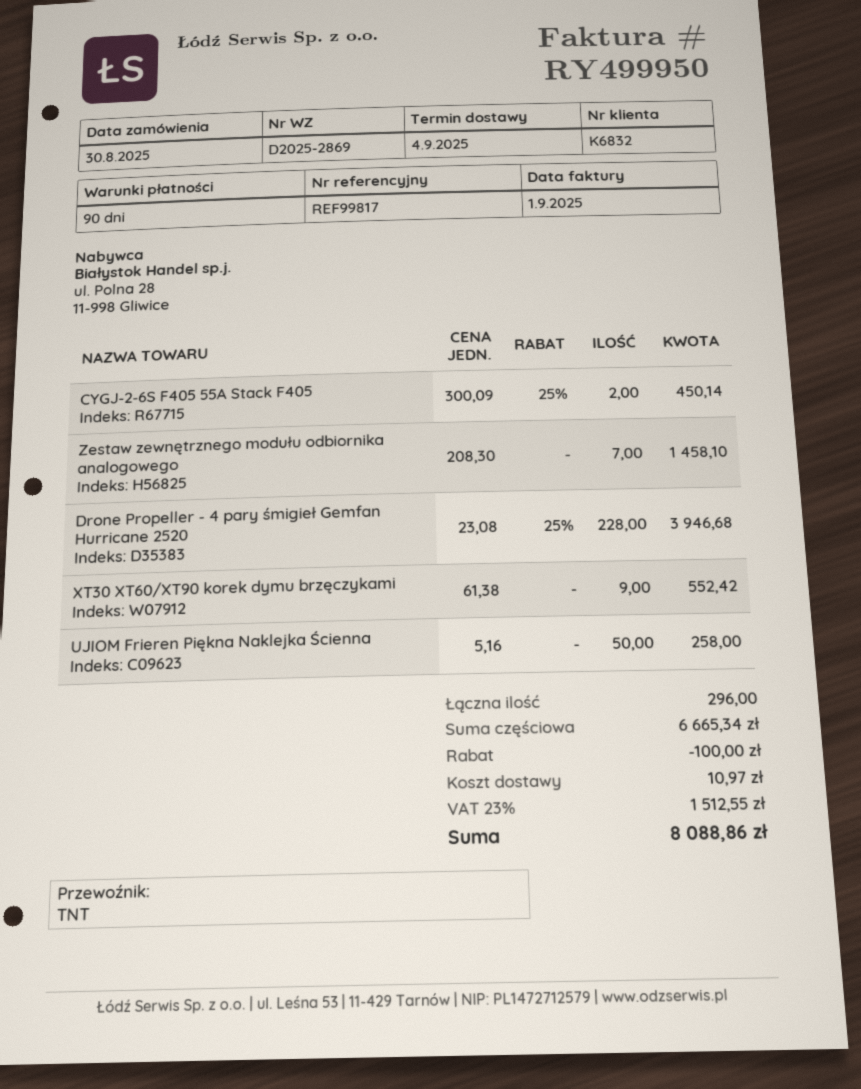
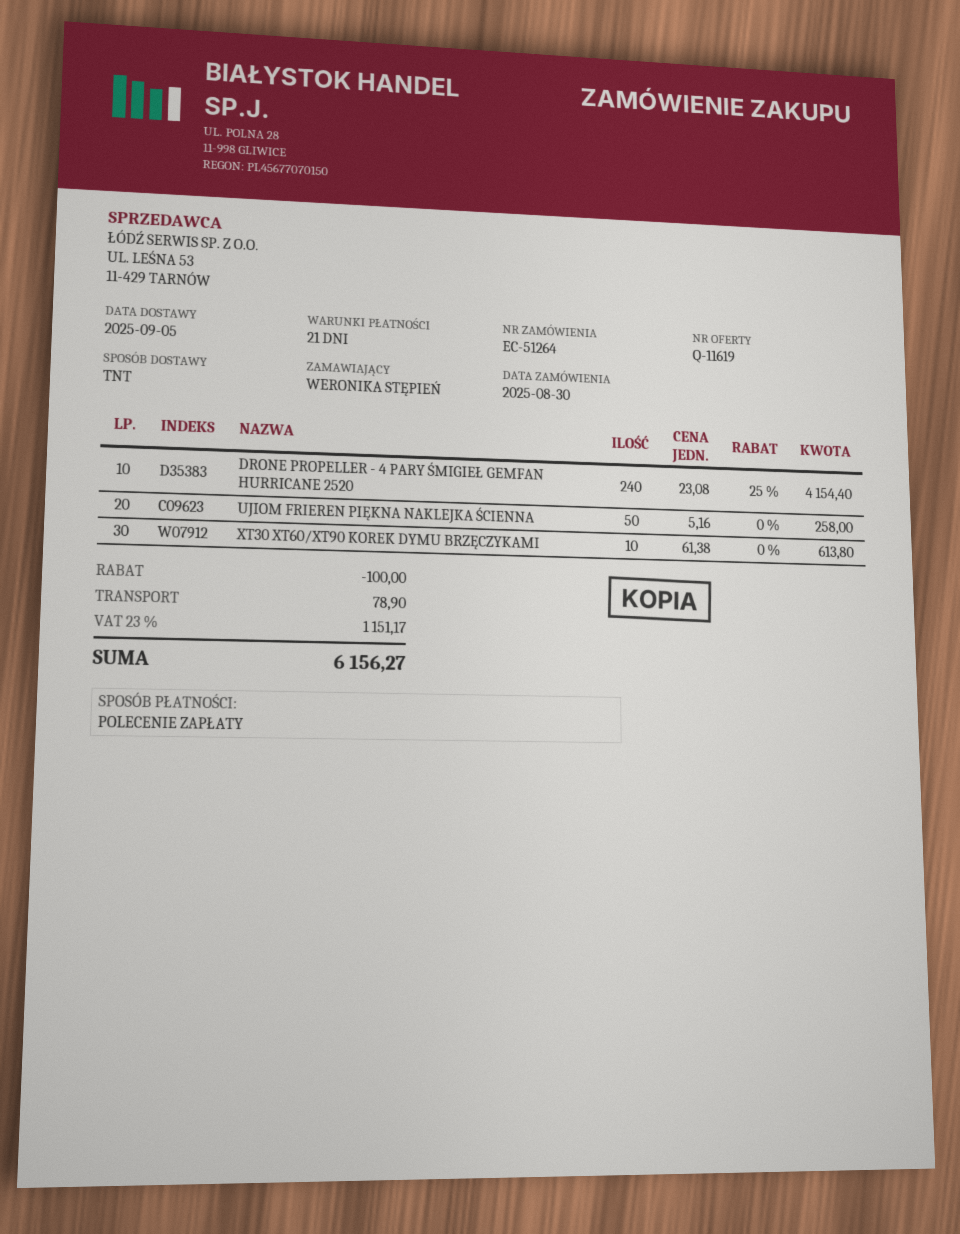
delivery date: 2025-09-04 -> 2025-09-05
payment terms: 90 days -> 21 days
CYGJ-2-6S F405 55A Stack F405: 2 x 300.09 - 25% = 450.14 -> none
Zestaw zewnętrznego modułu odbiornika analogowego: 7 x 208.30 = 1458.10 -> none
Drone Propeller - 4 pary śmigieł Gemfan Hurricane 2520: 228 x 23.08 - 25% = 3946.68 -> 240 x 23.08 - 25% = 4154.40
XT30 XT60/XT90 korek dymu brzęczykami: 9 x 61.38 = 552.42 -> 10 x 61.38 = 613.80
shipping: 10.97 -> 78.90
tax: 23% = 1512.55 -> 23% = 1151.17
total: 8088.86 -> 6156.27

